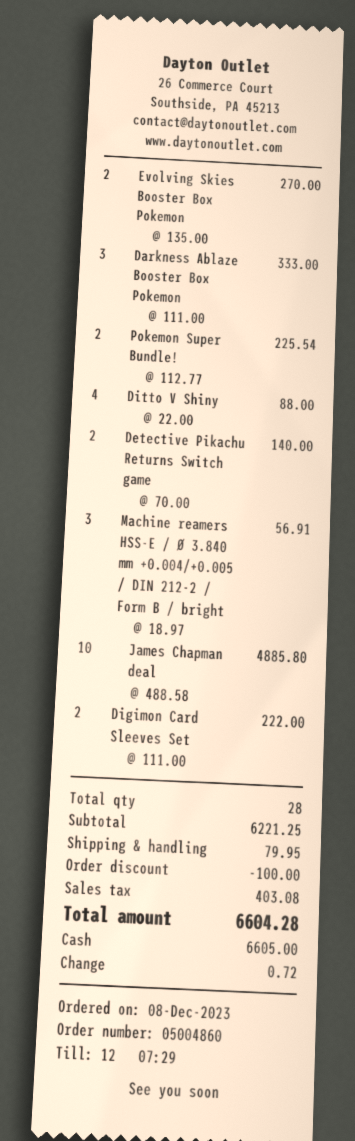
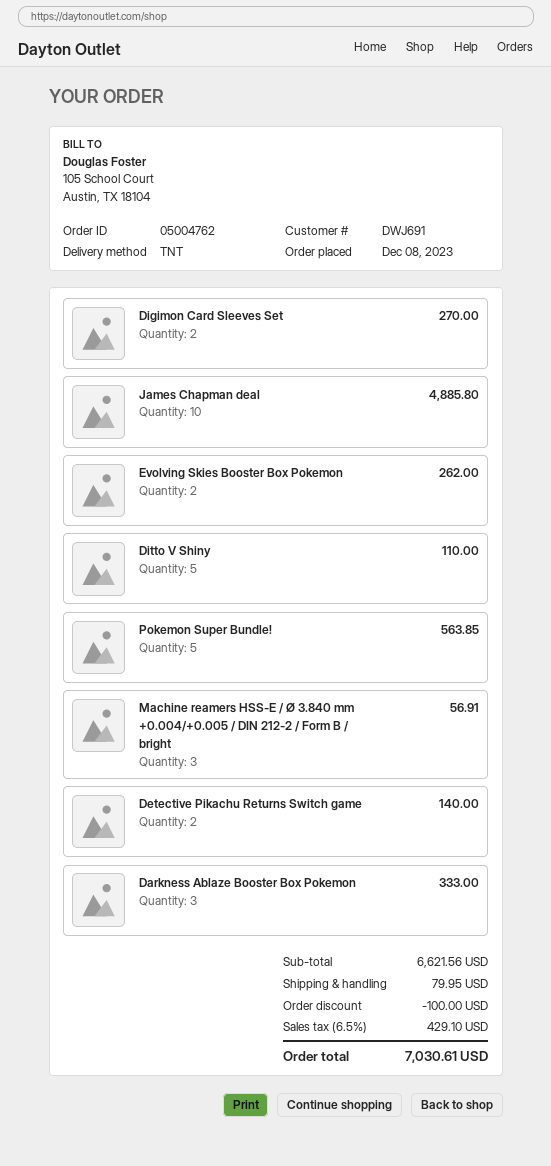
order number: 05004860 -> 05004762
Evolving Skies Booster Box Pokemon: 2 for 270.00 -> 2 for 262.00
Pokemon Super Bundle!: 2 for 225.54 -> 5 for 563.85
Ditto V Shiny: 4 for 88.00 -> 5 for 110.00
Digimon Card Sleeves Set: 2 for 222.00 -> 2 for 270.00
subtotal: 6221.25 -> 6621.56
tax: 403.08 -> 429.10
total: 6604.28 -> 7030.61

